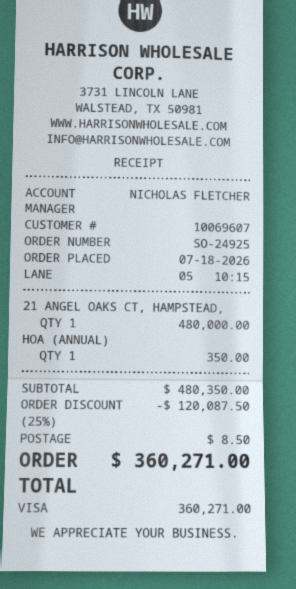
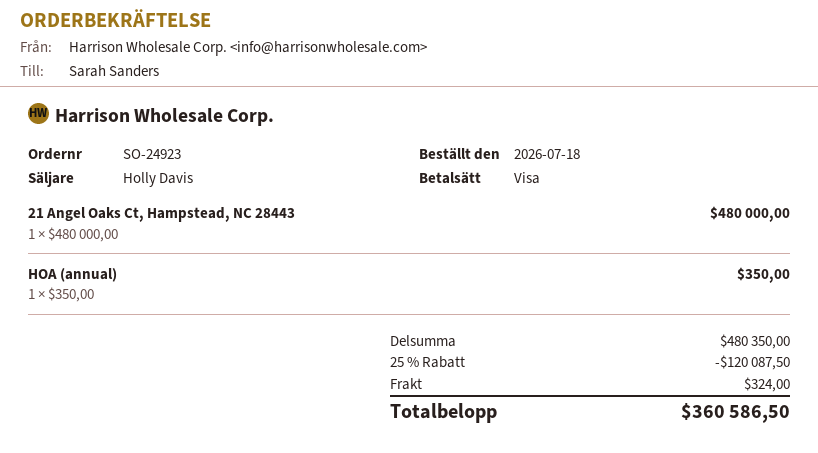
order number: SO-24925 -> SO-24923
sales rep: NICHOLAS FLETCHER -> Holly Davis
shipping: 8.50 -> 324.00
total: 360271.00 -> 360586.50

